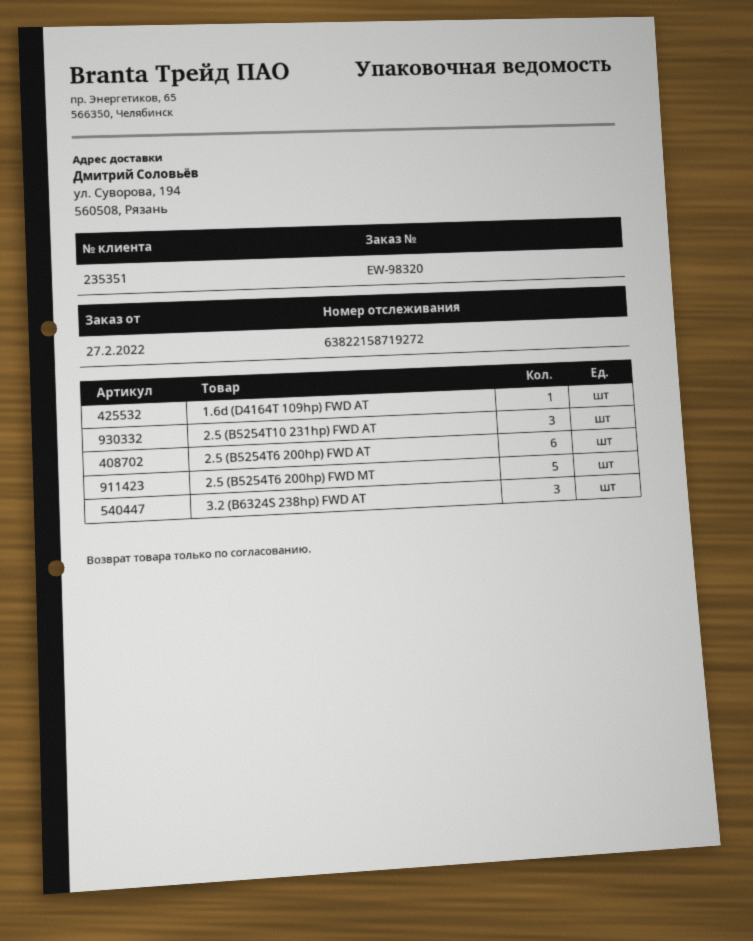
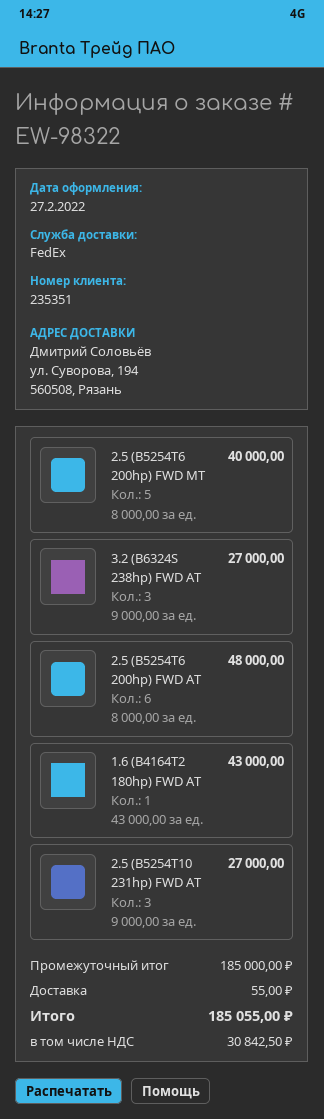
order number: EW-98320 -> EW-98322
1.6d (D4164T 109hp) FWD AT: 1 -> none
1.6 (B4164T2 180hp) FWD AT: none -> 1

